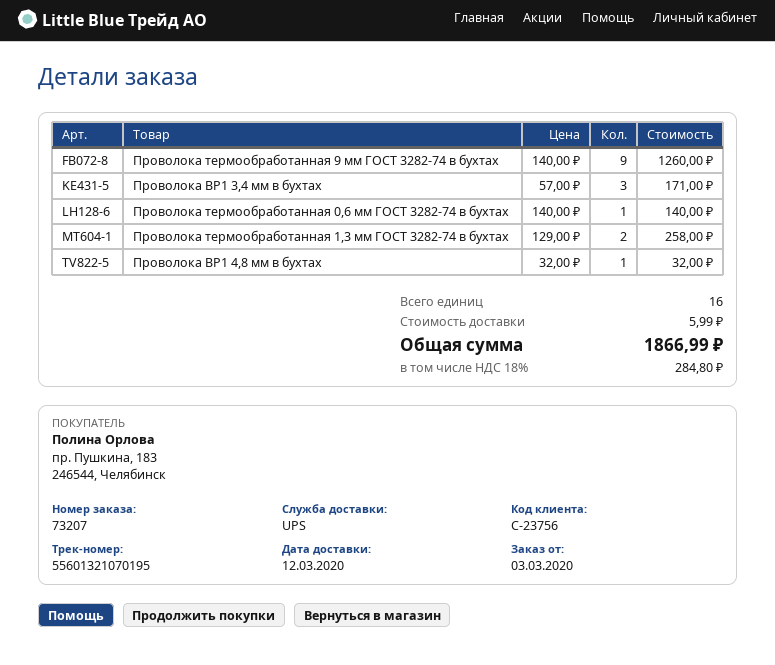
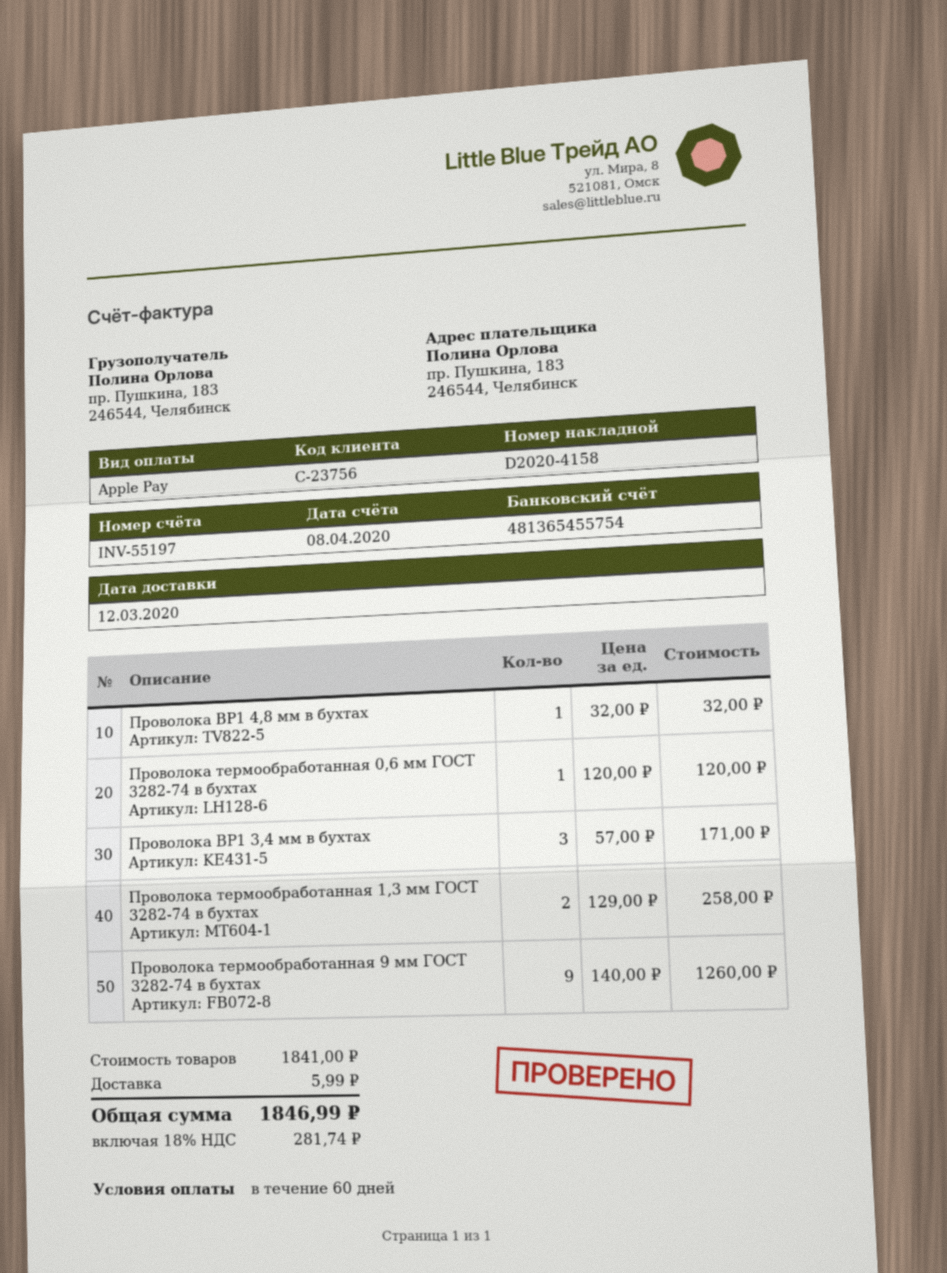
Проволока термообработанная 0,6 мм ГОСТ 3282-74 в бухтах: 1 x 140.00 = 140.00 -> 1 x 120.00 = 120.00
tax: 18% = 284.80 -> 18% = 281.74
total: 1866.99 -> 1846.99

